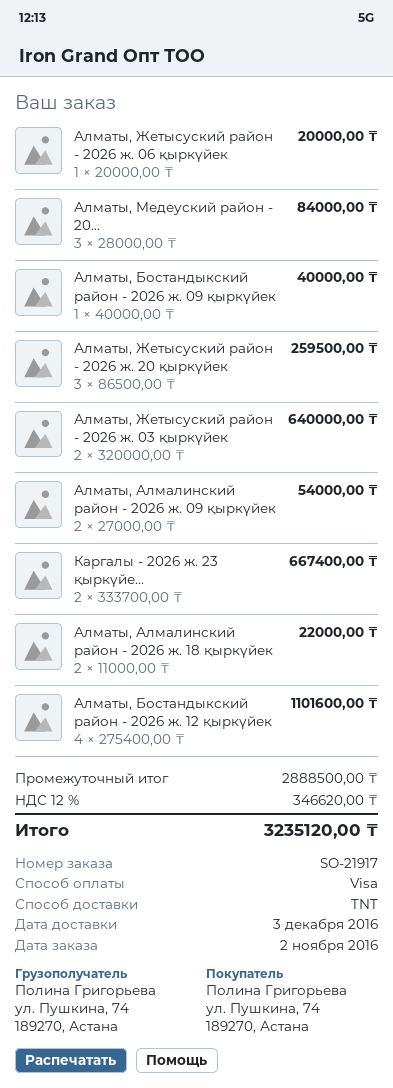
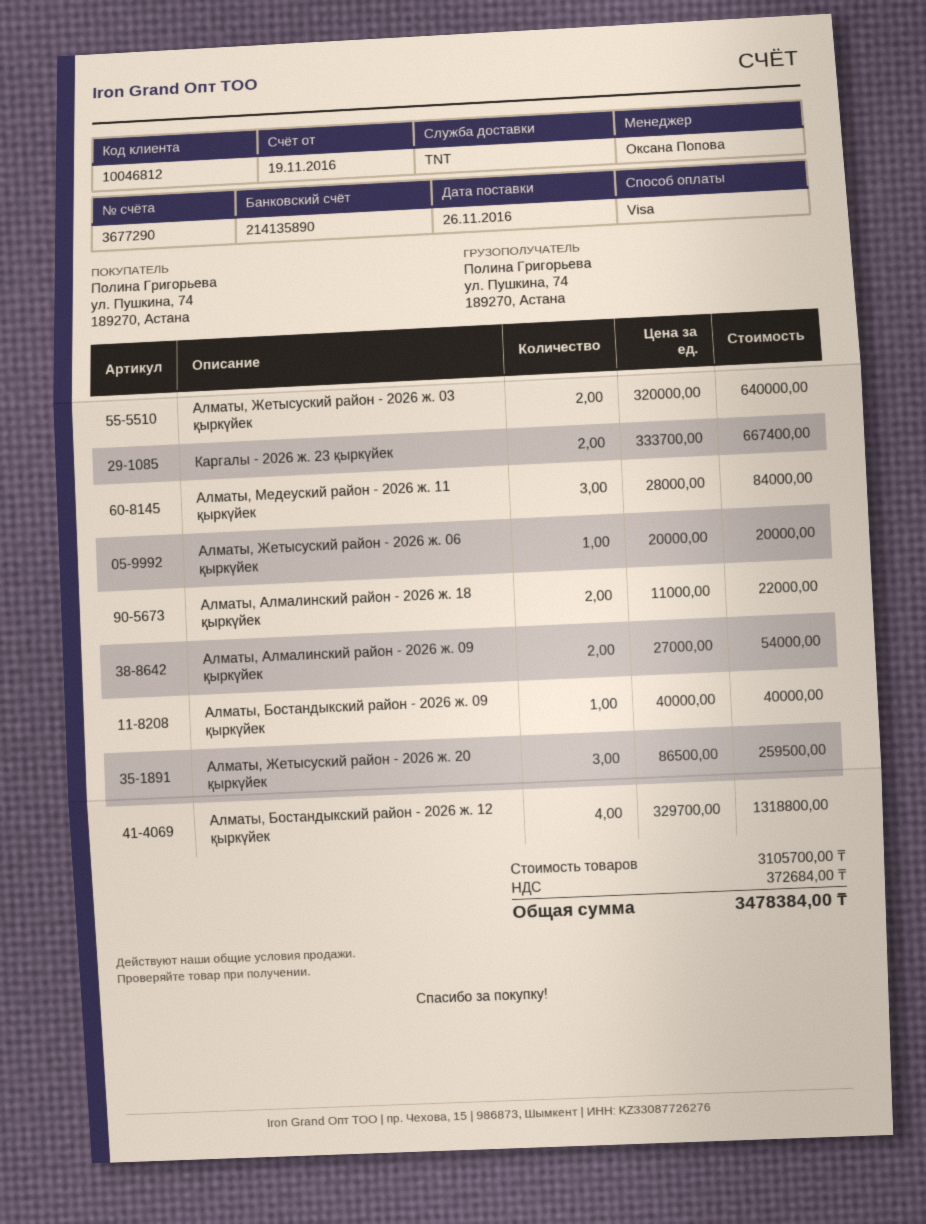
delivery date: 2016-12-03 -> 2016-11-26
Алматы, Бостандыкский район - 2026 ж. 12 қыркүйек: 4 x 275400.00 = 1101600.00 -> 4 x 329700.00 = 1318800.00
subtotal: 2888500.00 -> 3105700.00
tax: 346620.00 -> 372684.00
total: 3235120.00 -> 3478384.00

